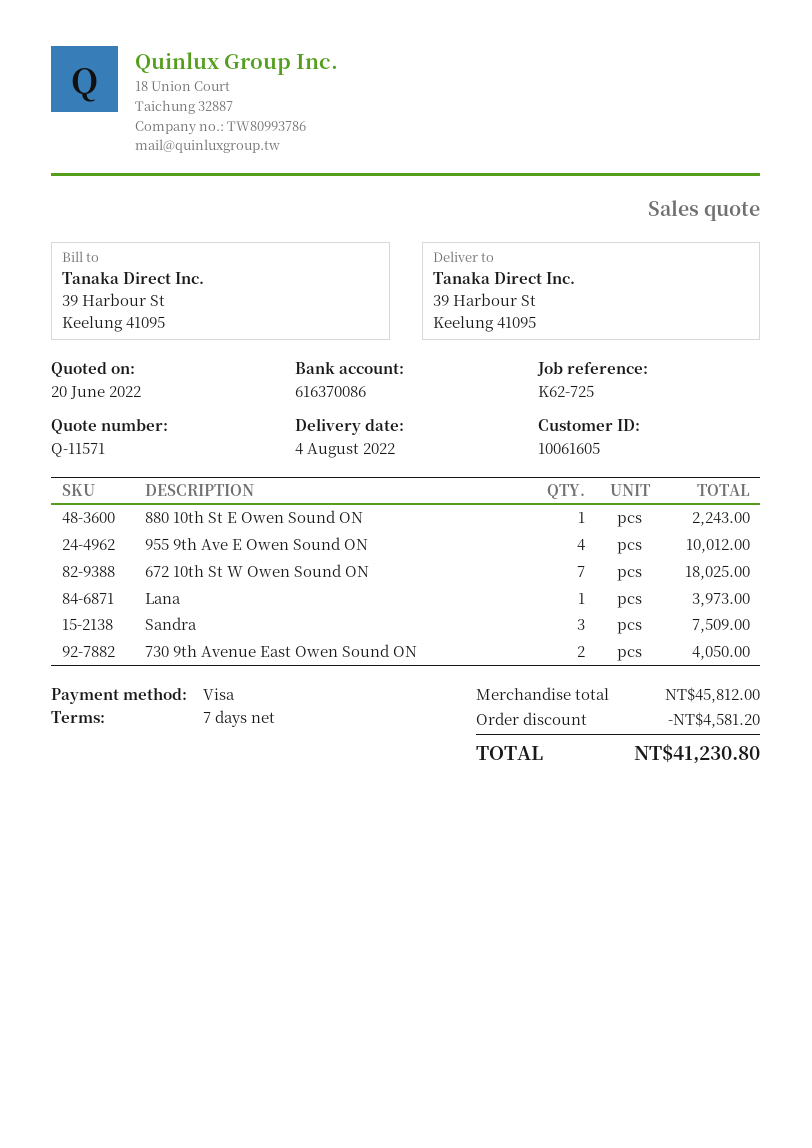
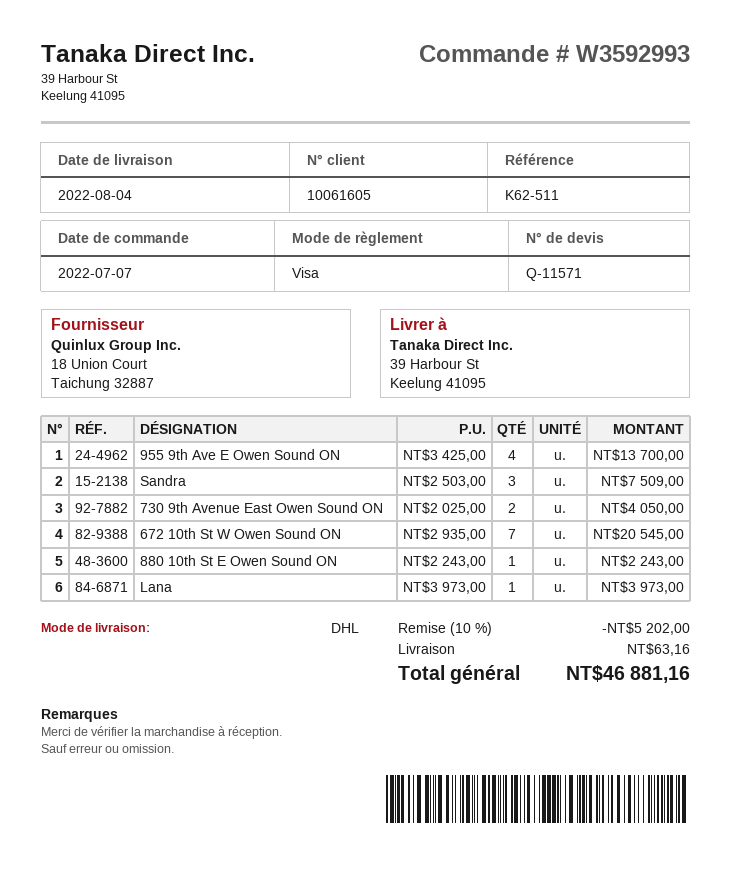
reference: K62-725 -> K62-511
955 9th Ave E Owen Sound ON: 4 for 10012.00 -> 4 for 13700.00
672 10th St W Owen Sound ON: 7 for 18025.00 -> 7 for 20545.00
discount: 4581.20 -> 5202.00
shipping: none -> 63.16
total: 41230.80 -> 46881.16

